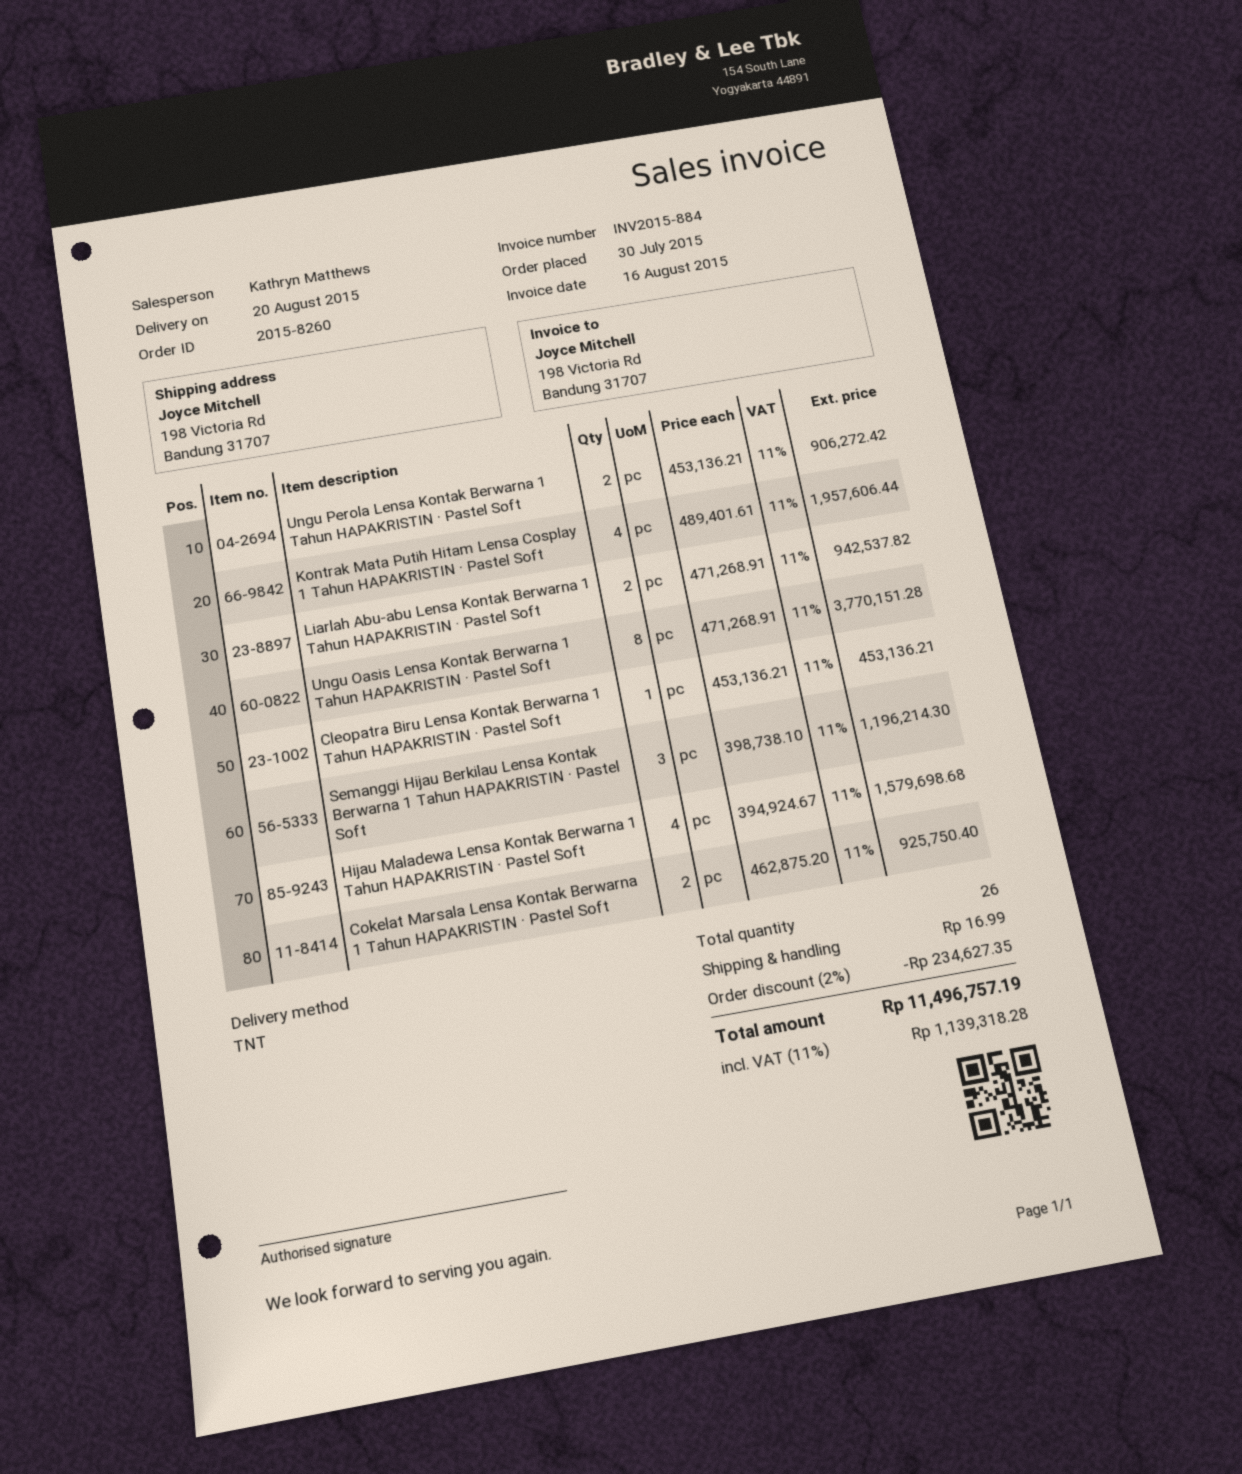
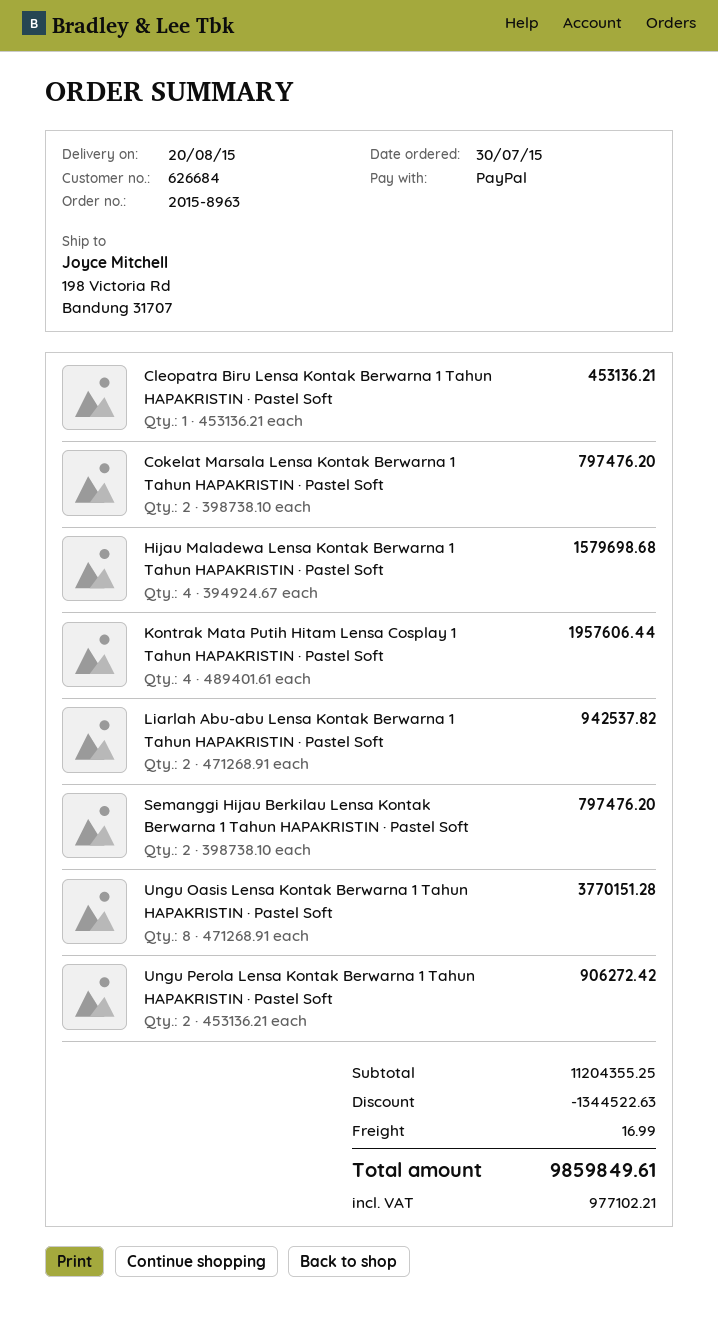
order number: 2015-8260 -> 2015-8963
Semanggi Hijau Berkilau Lensa Kontak Berwarna 1 Tahun HAPAKRISTIN · Pastel Soft: 3 x 398738.10 = 1196214.30 -> 2 x 398738.10 = 797476.20
Cokelat Marsala Lensa Kontak Berwarna 1 Tahun HAPAKRISTIN · Pastel Soft: 2 x 462875.20 = 925750.40 -> 2 x 398738.10 = 797476.20
discount: 234627.35 -> 1344522.63
tax: 1139318.28 -> 977102.21
total: 11496757.19 -> 9859849.61

